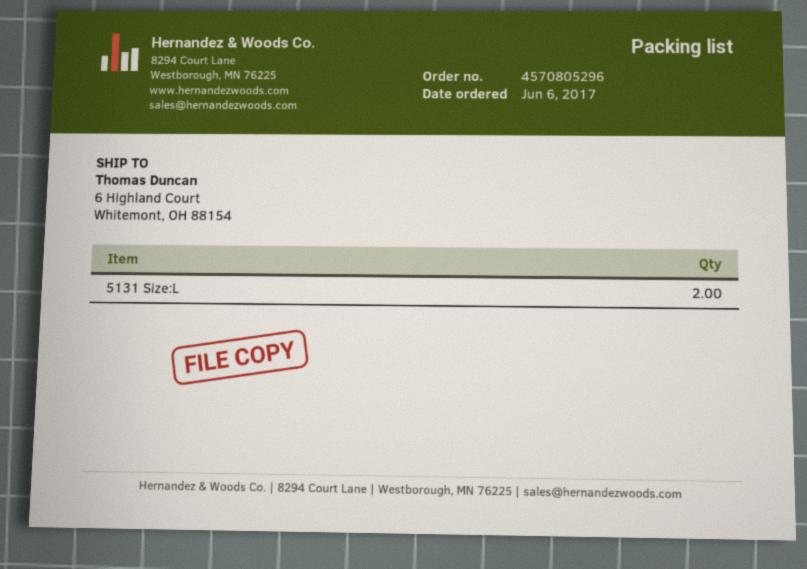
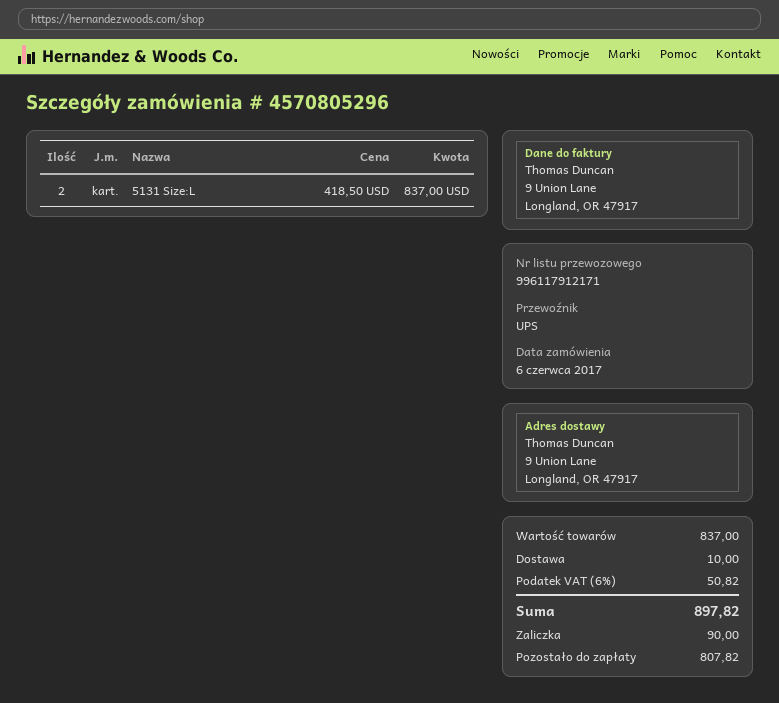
ship to: 6 Highland Court, Whitemont, OH 88154 -> 9 Union Lane, Longland, OR 47917

